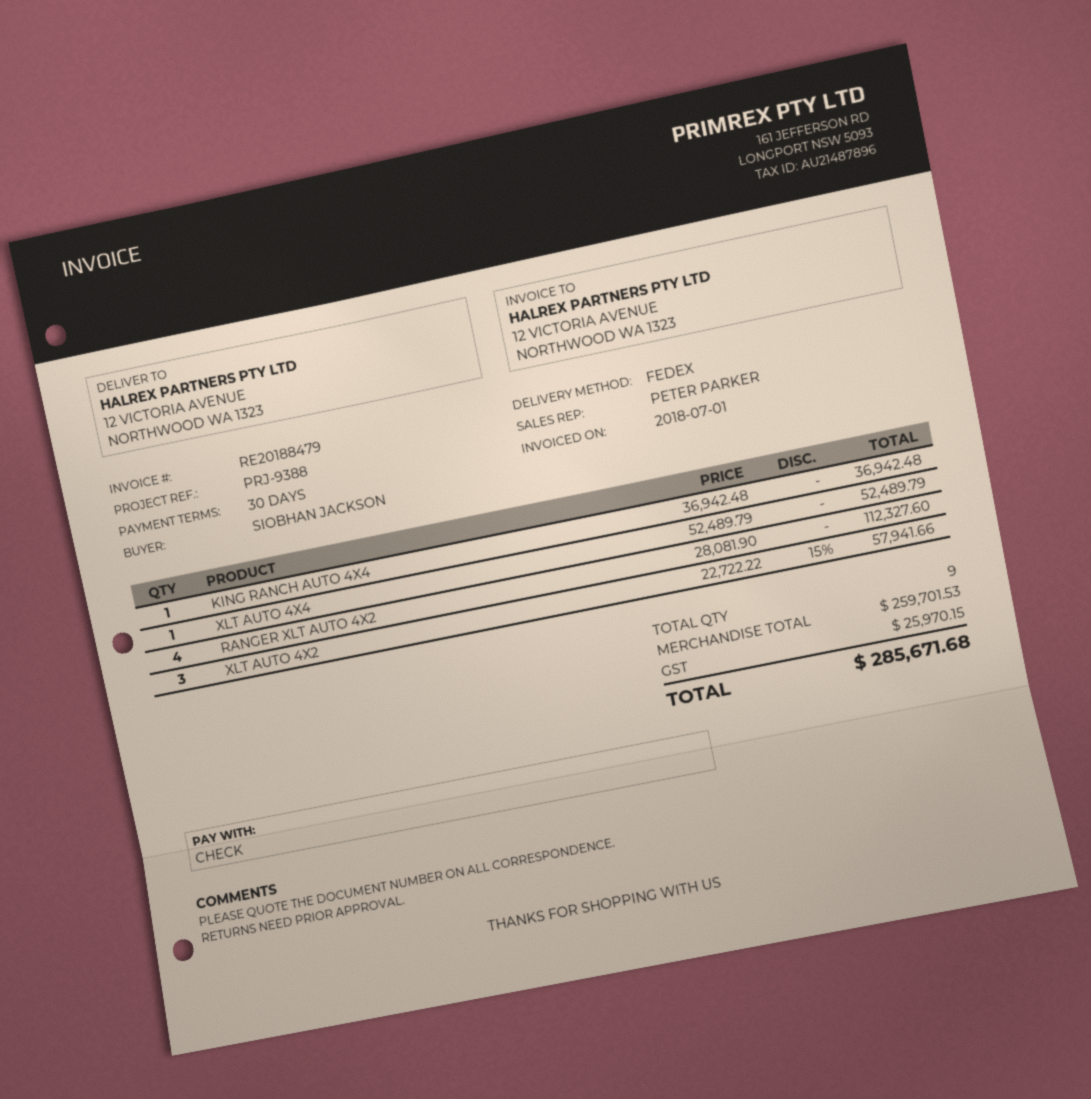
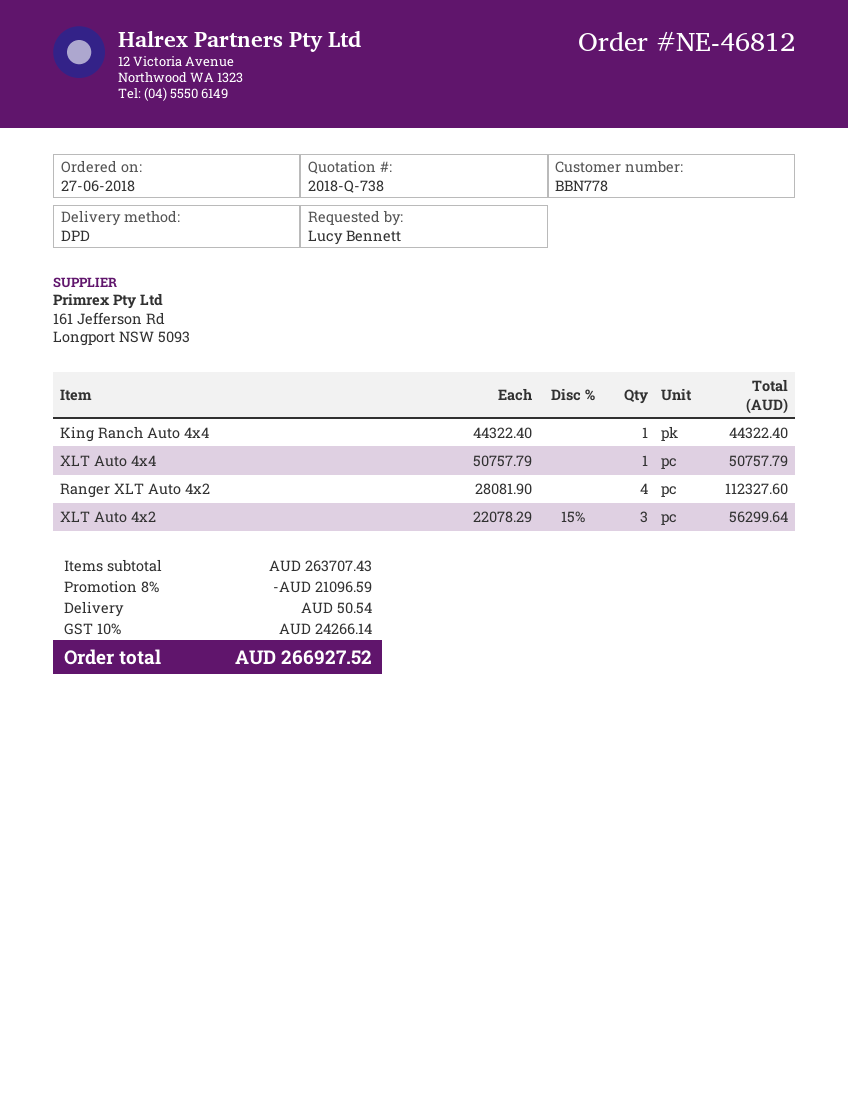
ordered by: SIOBHAN JACKSON -> Lucy Bennett
shipping method: FedEx -> DPD
KING RANCH AUTO 4X4: 1 x 36942.48 = 36942.48 -> 1 x 44322.40 = 44322.40
XLT AUTO 4X4: 1 x 52489.79 = 52489.79 -> 1 x 50757.79 = 50757.79
XLT AUTO 4X2: 3 x 22722.22 - 15% = 57941.66 -> 3 x 22078.29 - 15% = 56299.64
subtotal: 259701.53 -> 263707.43
discount: none -> 8% = 21096.59
shipping: none -> 50.54
tax: 25970.15 -> 24266.14
total: 285671.68 -> 266927.52

